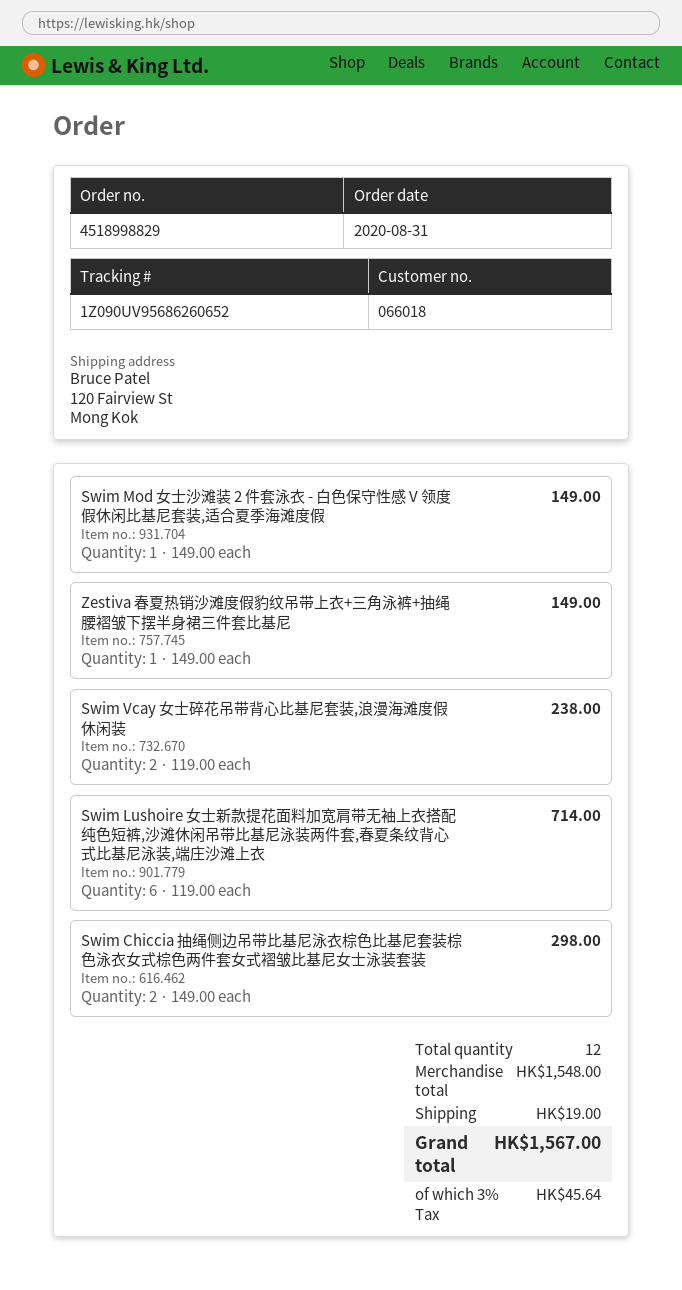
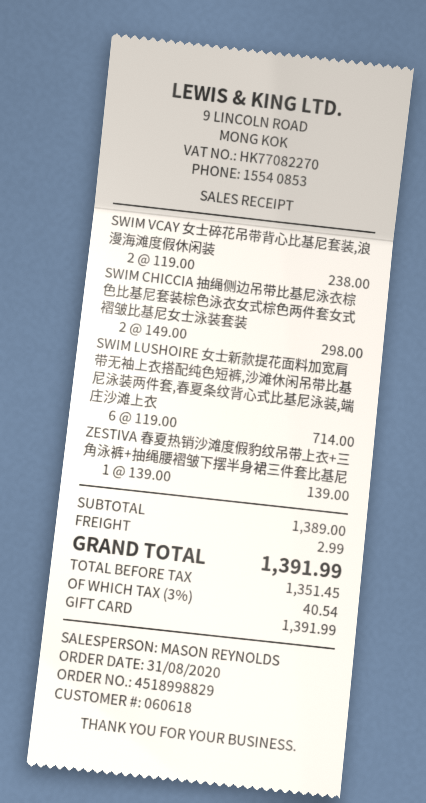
customer number: 066018 -> 060618
Swim Mod 女士沙滩装 2 件套泳衣 - 白色保守性感 V 领度假休闲比基尼套装,适合夏季海滩度假: 1 x 149.00 = 149.00 -> none
Zestiva 春夏热销沙滩度假豹纹吊带上衣+三角泳裤+抽绳腰褶皱下摆半身裙三件套比基尼: 1 x 149.00 = 149.00 -> 1 x 139.00 = 139.00
subtotal: 1548.00 -> 1389.00
shipping: 19.00 -> 2.99
tax: 3% = 45.64 -> 3% = 40.54
total: 1567.00 -> 1391.99

